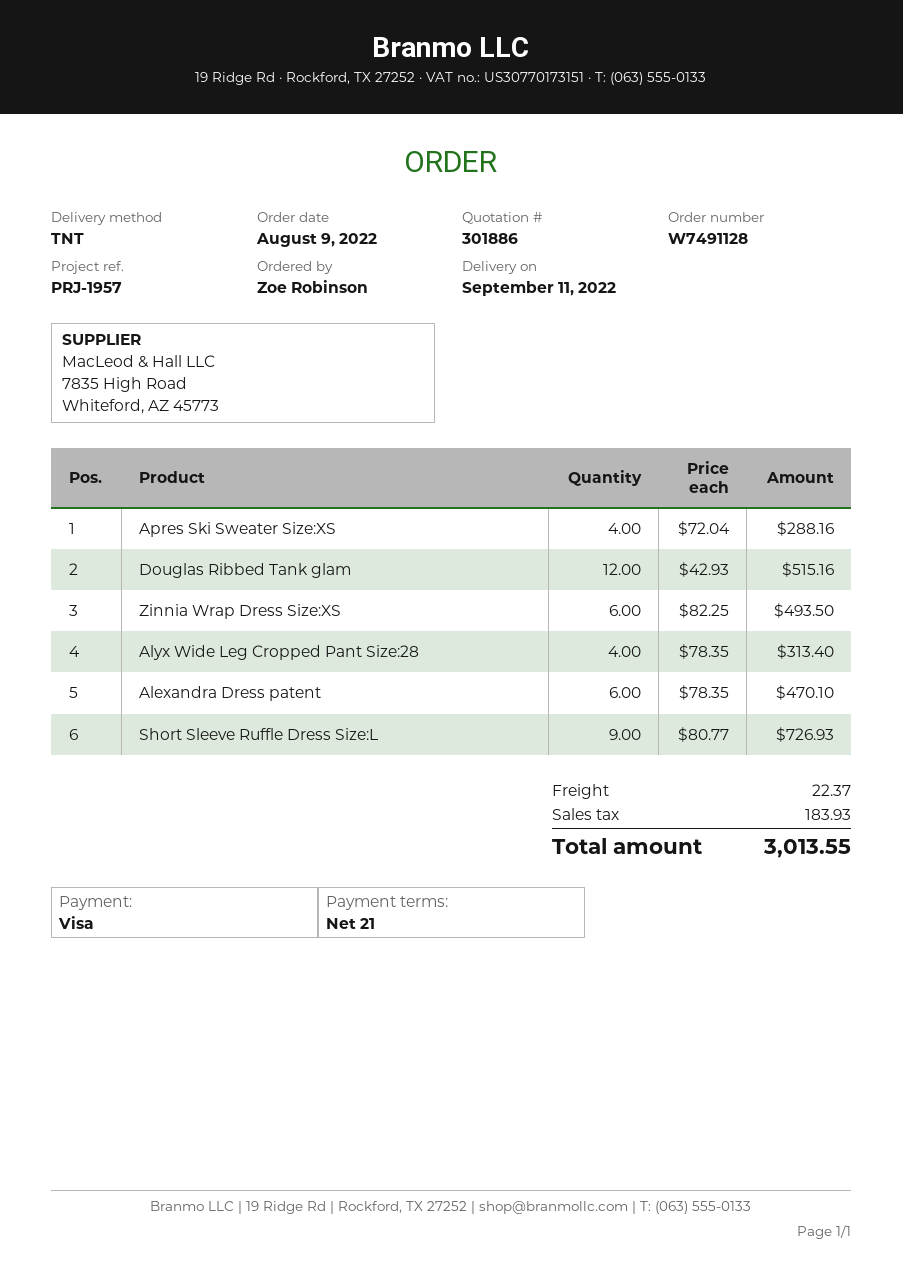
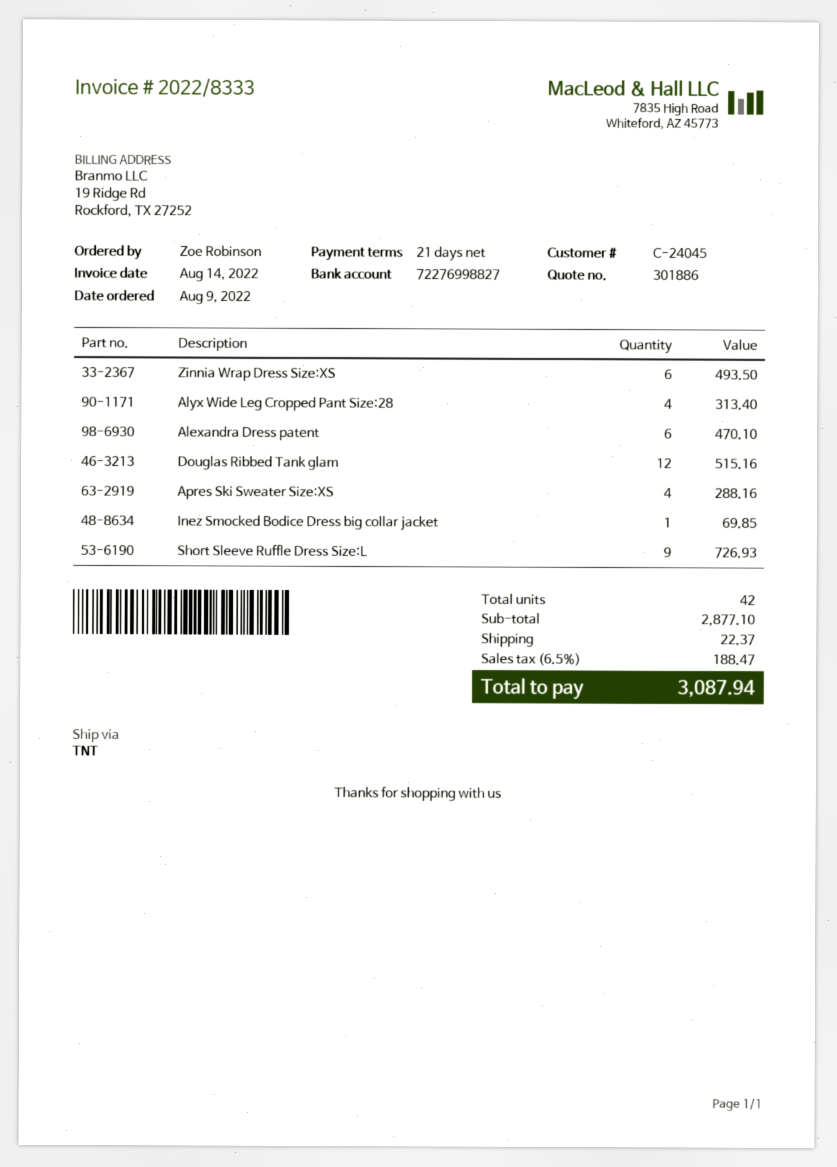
Inez Smocked Bodice Dress big collar jacket: none -> 1 for 69.85
tax: 183.93 -> 188.47
total: 3013.55 -> 3087.94

